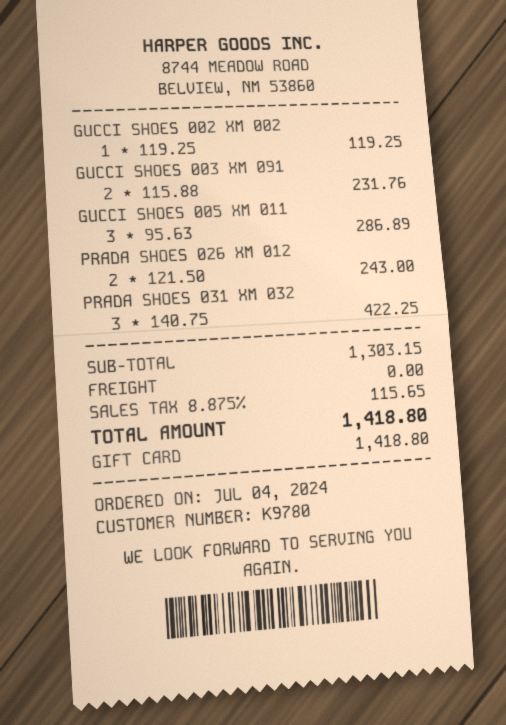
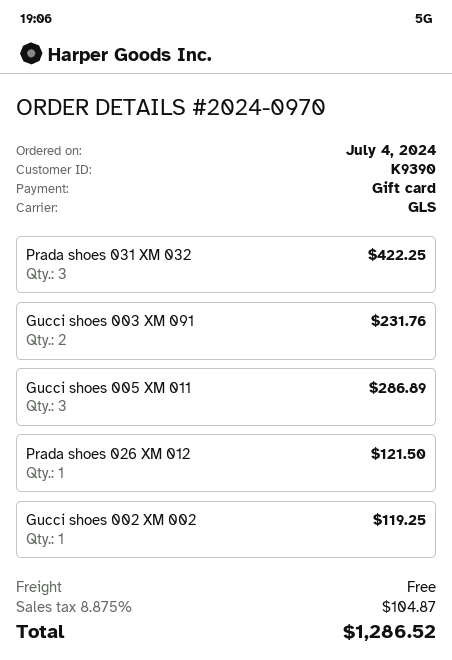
customer number: K9780 -> K9390
PRADA SHOES 026 XM 012: 2 for 243.00 -> 1 for 121.50
tax: 8.875% = 115.65 -> 8.875% = 104.87
total: 1418.80 -> 1286.52

